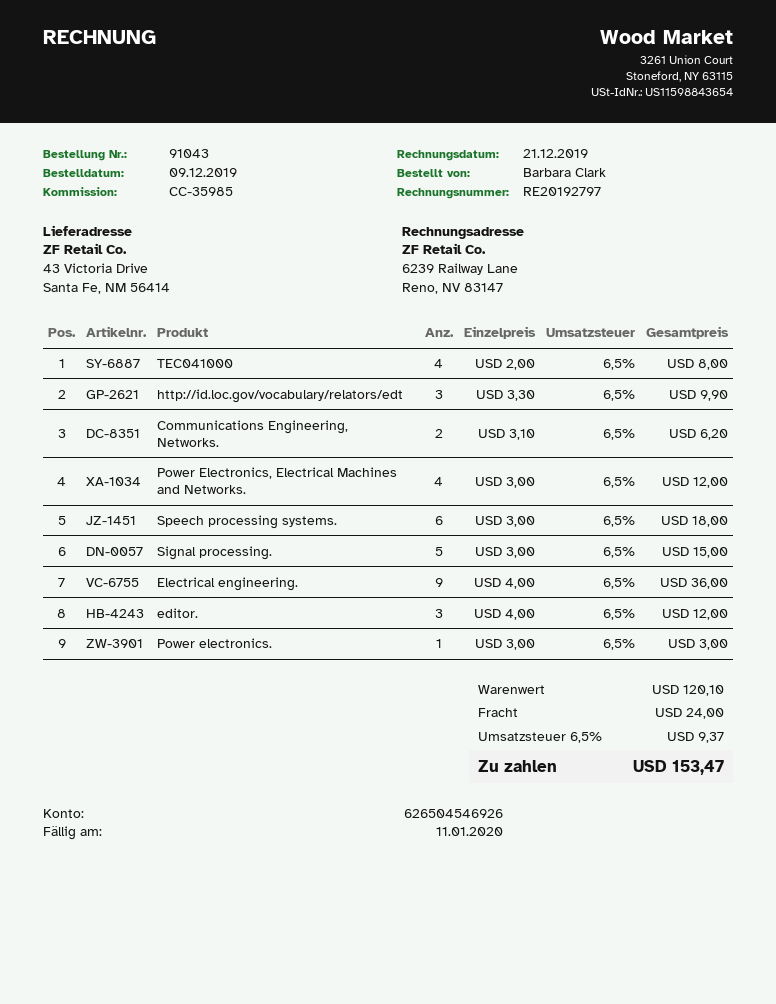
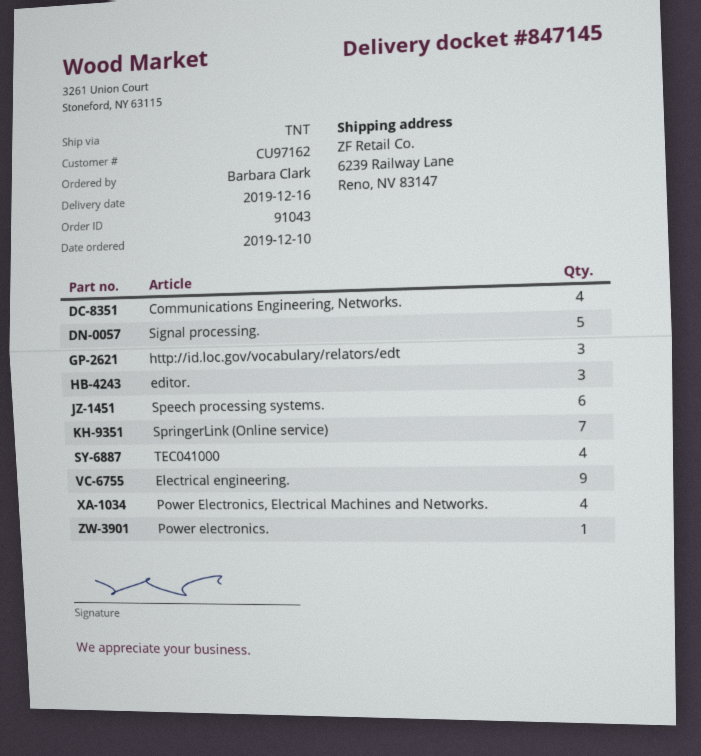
order date: 2019-12-09 -> 2019-12-10
ship to: 43 Victoria Drive, Santa Fe, NM 56414 -> 6239 Railway Lane, Reno, NV 83147
Communications Engineering, Networks.: 2 -> 4
SpringerLink (Online service): none -> 7

